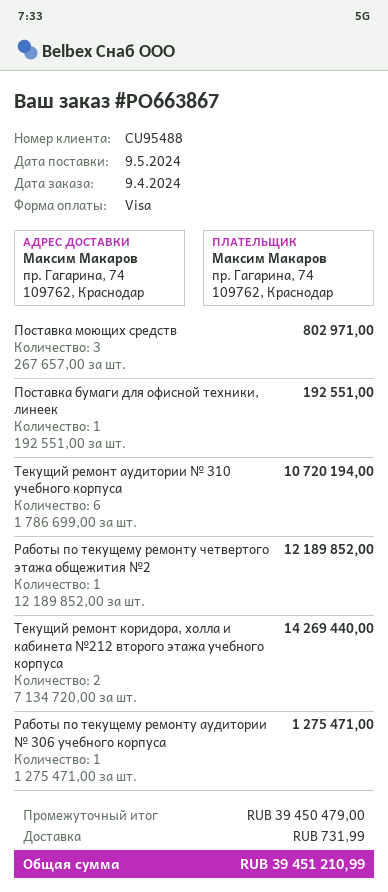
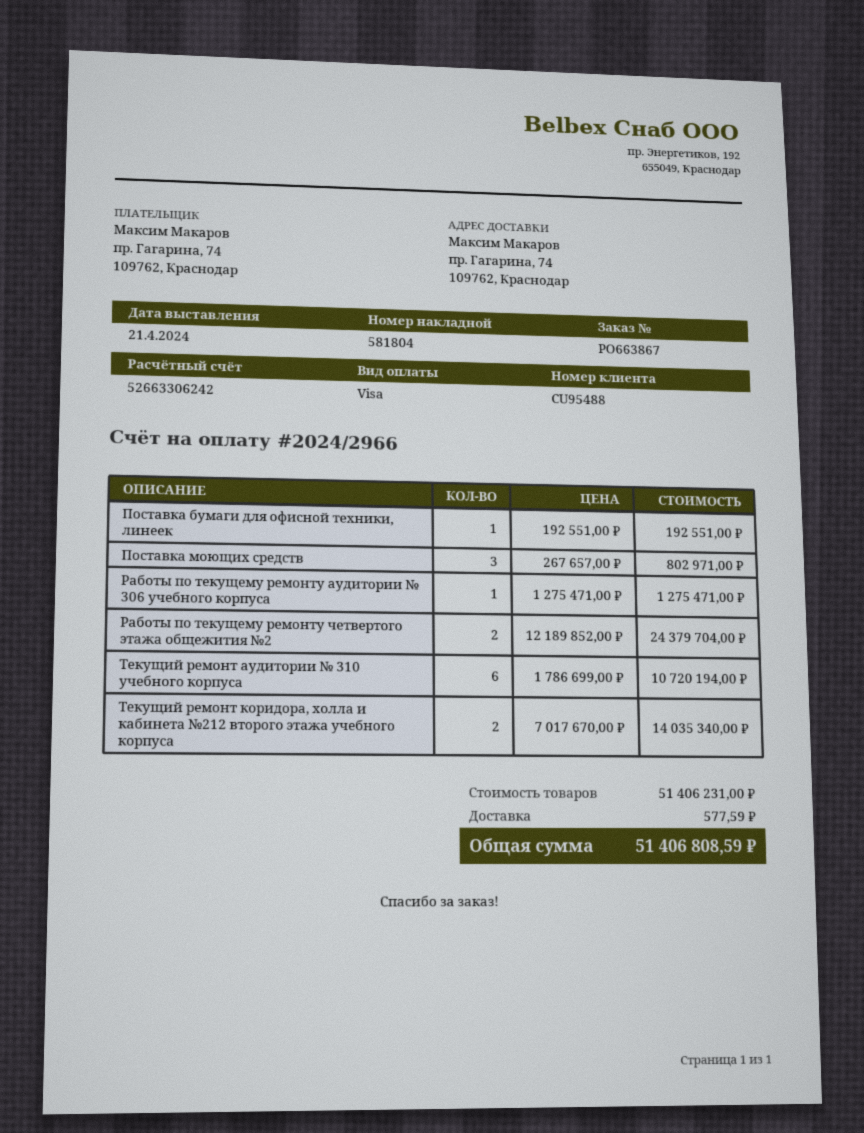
Работы по текущему ремонту четвертого этажа общежития №2: 1 x 12189852.00 = 12189852.00 -> 2 x 12189852.00 = 24379704.00
Текущий ремонт коридора, холла и кабинета №212 второго этажа учебного корпуса: 2 x 7134720.00 = 14269440.00 -> 2 x 7017670.00 = 14035340.00
subtotal: 39450479.00 -> 51406231.00
shipping: 731.99 -> 577.59
total: 39451210.99 -> 51406808.59

